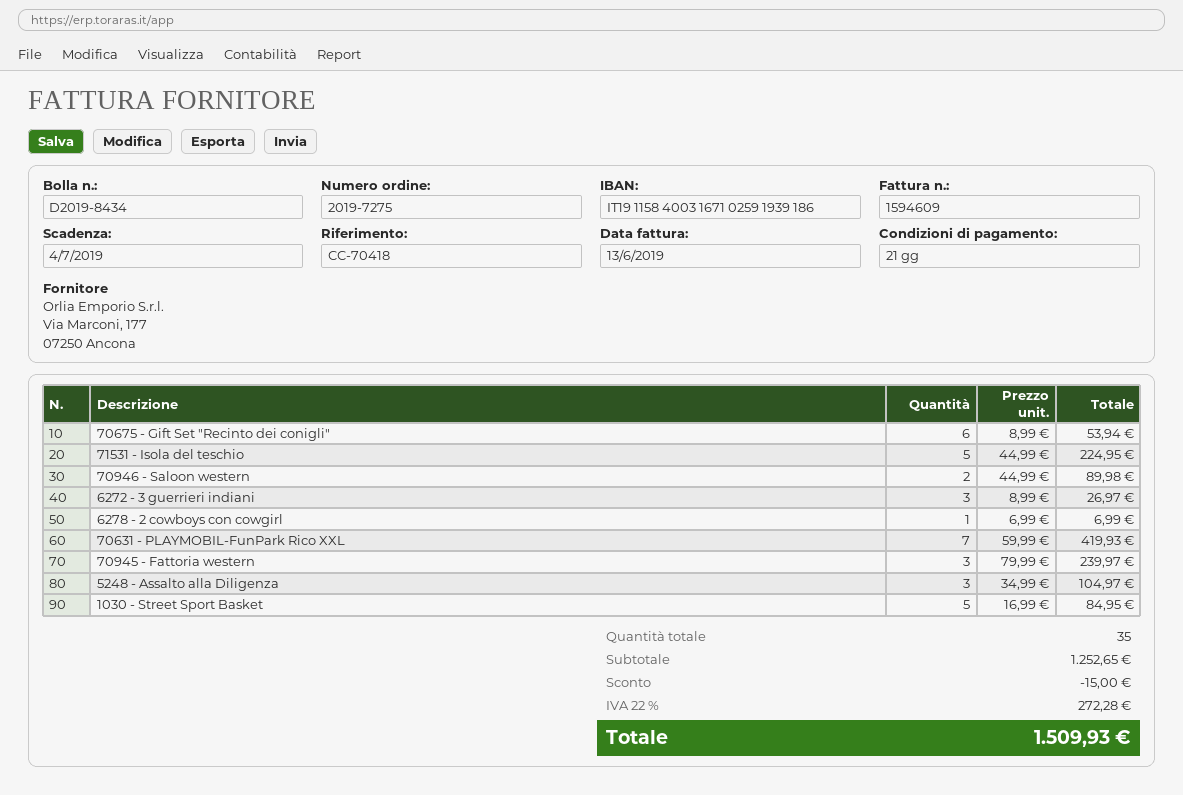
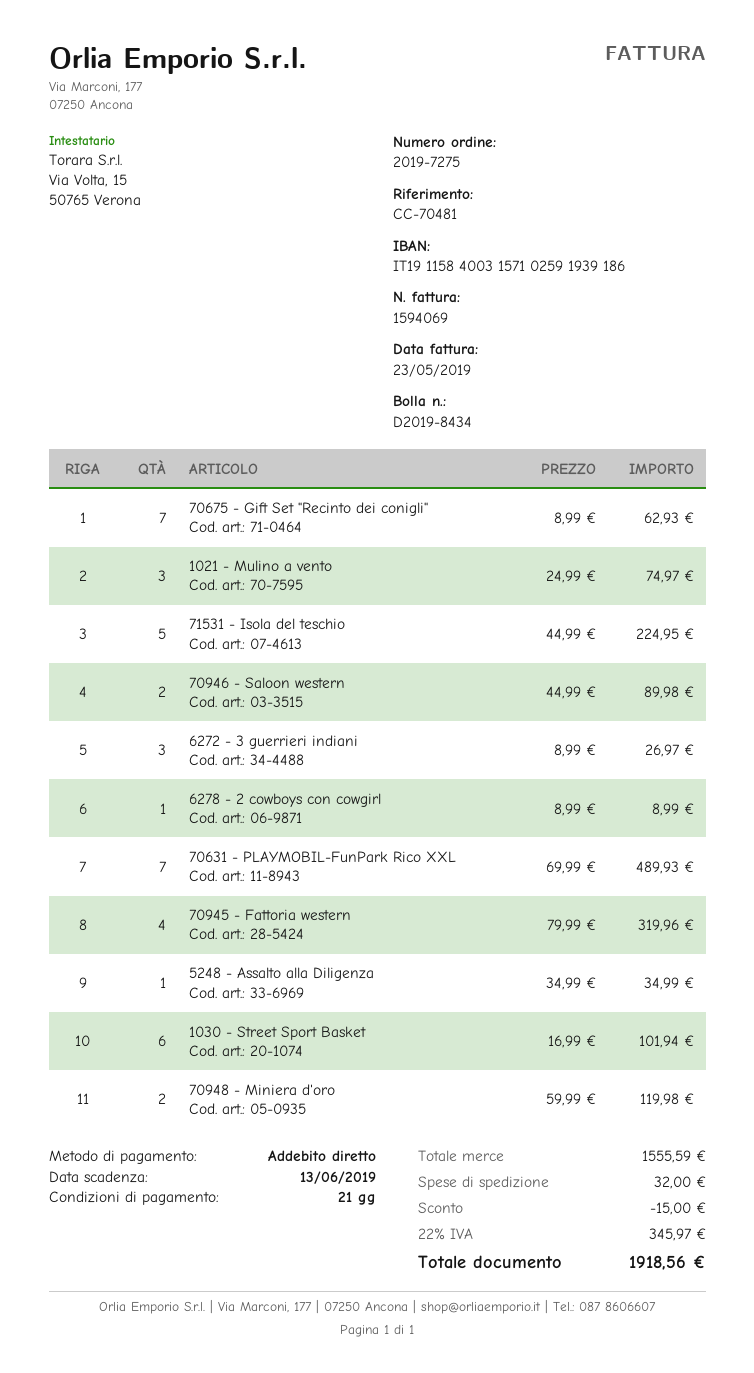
invoice number: 1594609 -> 1594069
invoice date: 2019-06-13 -> 2019-05-23
due date: 2019-07-04 -> 2019-06-13
reference: CC-70418 -> CC-70481
bank account: IT1911584003167102591939186 -> IT1911584003157102591939186
70675 - Gift Set "Recinto dei conigli": 6 x 8.99 = 53.94 -> 7 x 8.99 = 62.93
6278 - 2 cowboys con cowgirl: 1 x 6.99 = 6.99 -> 1 x 8.99 = 8.99
70631 - PLAYMOBIL-FunPark Rico XXL: 7 x 59.99 = 419.93 -> 7 x 69.99 = 489.93
70945 - Fattoria western: 3 x 79.99 = 239.97 -> 4 x 79.99 = 319.96
5248 - Assalto alla Diligenza: 3 x 34.99 = 104.97 -> 1 x 34.99 = 34.99
1030 - Street Sport Basket: 5 x 16.99 = 84.95 -> 6 x 16.99 = 101.94
1021 - Mulino a vento: none -> 3 x 24.99 = 74.97
70948 - Miniera d'oro: none -> 2 x 59.99 = 119.98
subtotal: 1252.65 -> 1555.59
shipping: none -> 32.00
tax: 22% = 272.28 -> 22% = 345.97
total: 1509.93 -> 1918.56

